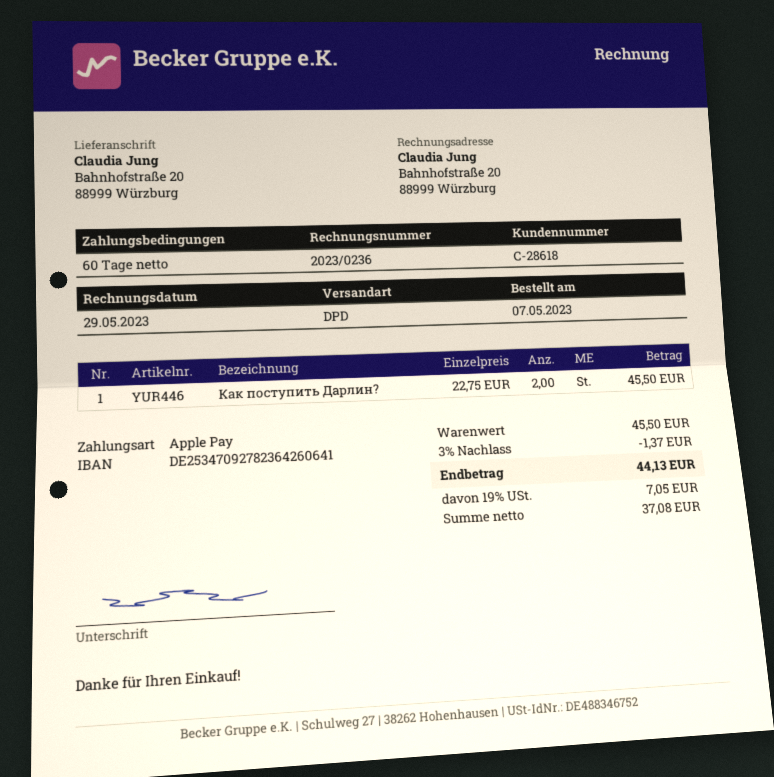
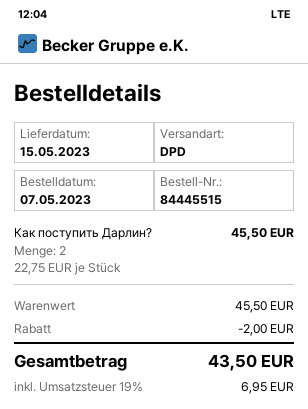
discount: 1.37 -> 2.00
tax: 19% = 7.05 -> 19% = 6.95
total: 44.13 -> 43.50

